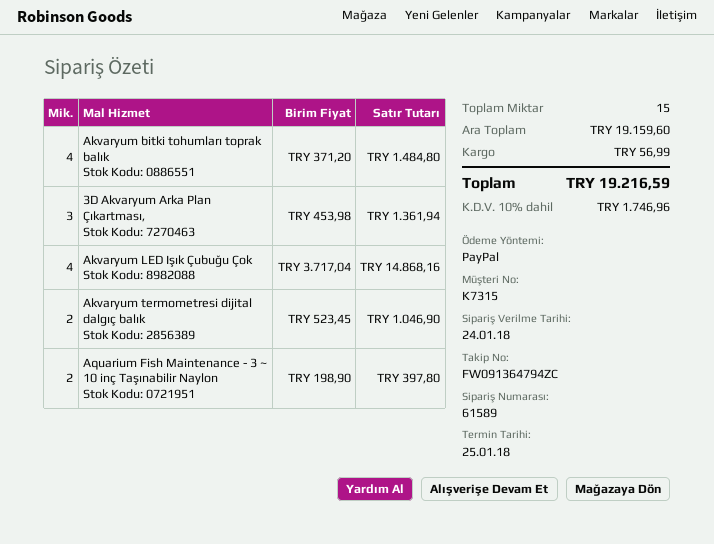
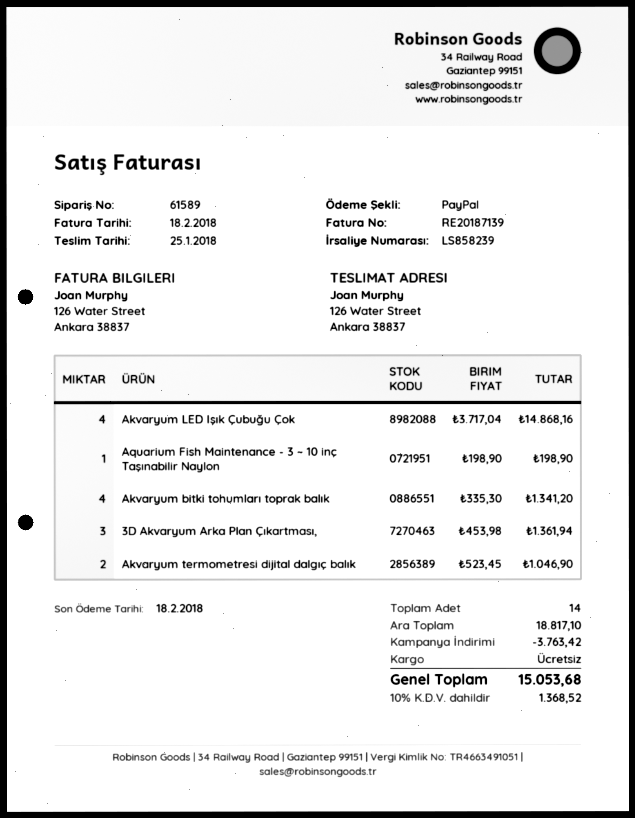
Akvaryum bitki tohumları toprak balık: 4 x 371.20 = 1484.80 -> 4 x 335.30 = 1341.20
Aquarium Fish Maintenance - 3 ~ 10 inç Taşınabilir Naylon: 2 x 198.90 = 397.80 -> 1 x 198.90 = 198.90
total quantity: 15 -> 14
subtotal: 19159.60 -> 18817.10
discount: none -> 3763.42
shipping: 56.99 -> 0.00
tax: 10% = 1746.96 -> 10% = 1368.52
total: 19216.59 -> 15053.68

